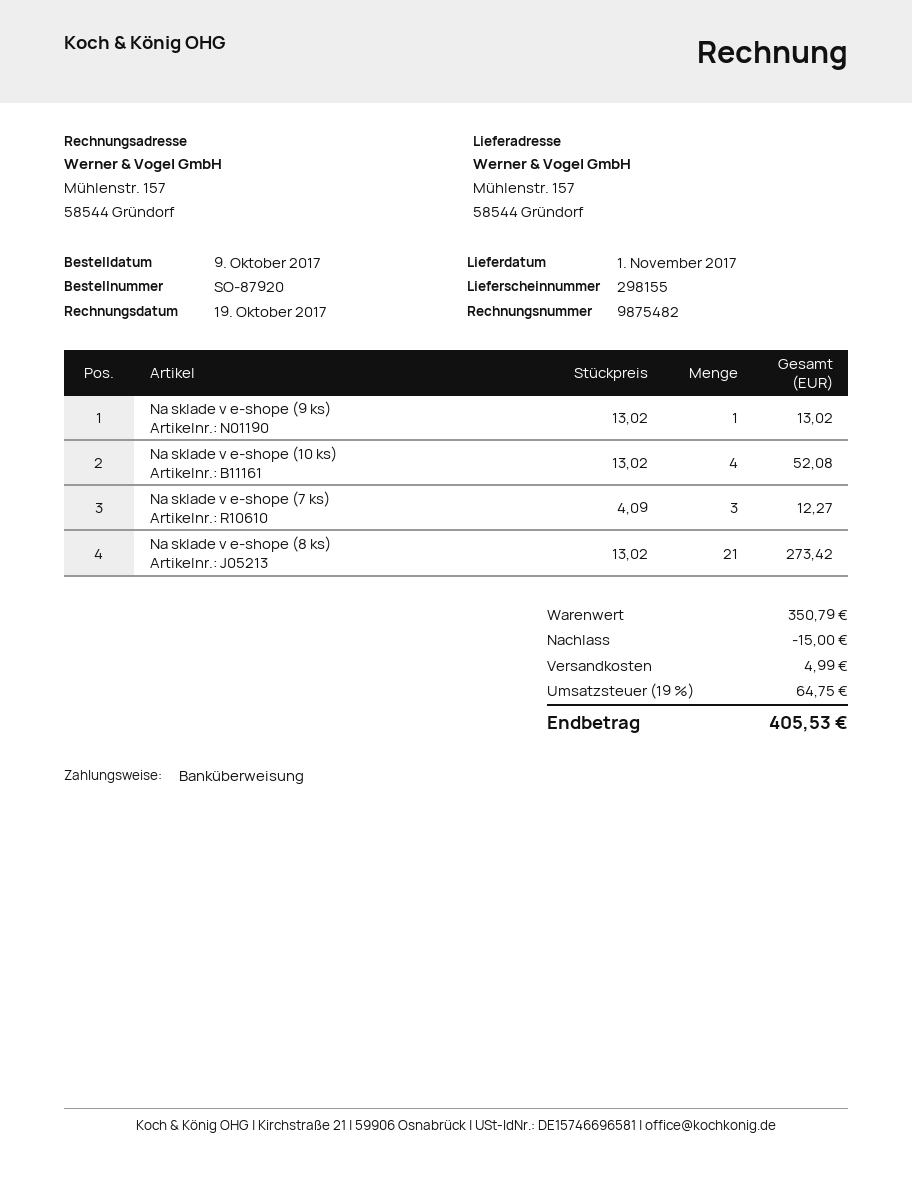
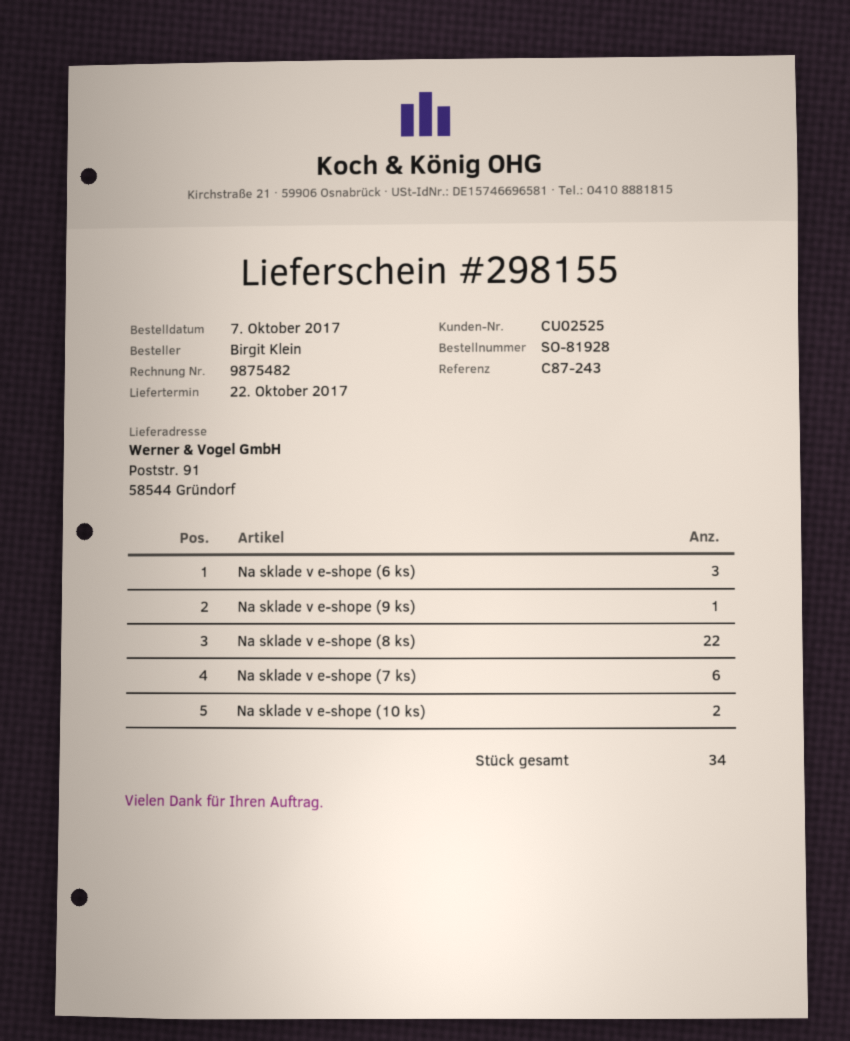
order number: SO-87920 -> SO-81928
order date: 2017-10-09 -> 2017-10-07
delivery date: 2017-11-01 -> 2017-10-22
ship to: Mühlenstr. 157, 58544 Gründorf -> Poststr. 91, 58544 Gründorf
Na sklade v e-shope (10 ks): 4 -> 2
Na sklade v e-shope (7 ks): 3 -> 6
Na sklade v e-shope (8 ks): 21 -> 22
Na sklade v e-shope (6 ks): none -> 3

